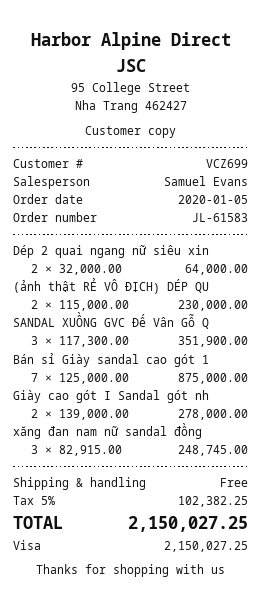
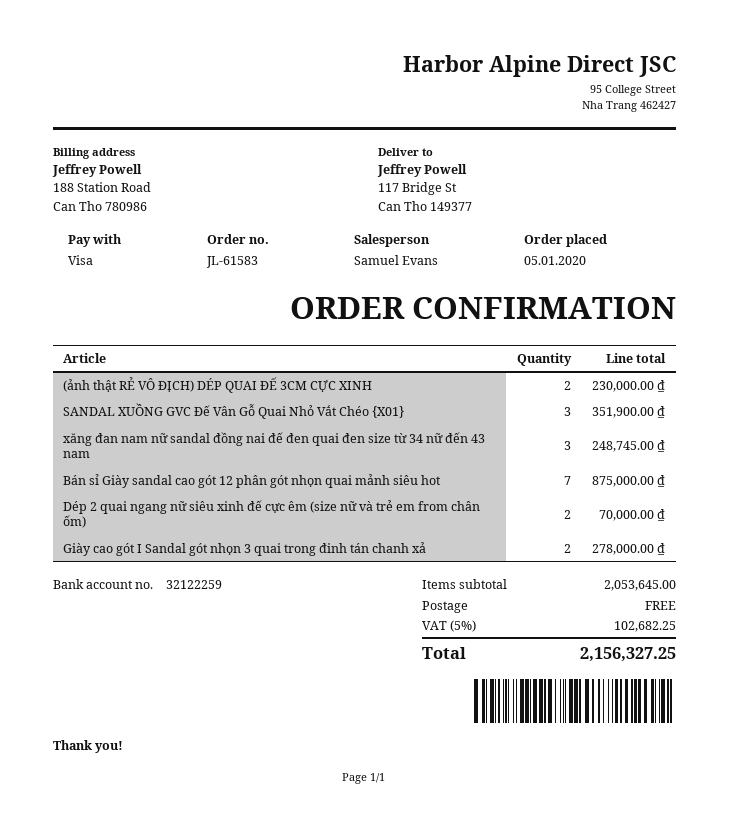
Dép 2 quai ngang nữ siêu xin: 2 for 64000.00 -> 2 for 70000.00
tax: 5% = 102382.25 -> 5% = 102682.25
total: 2150027.25 -> 2156327.25

